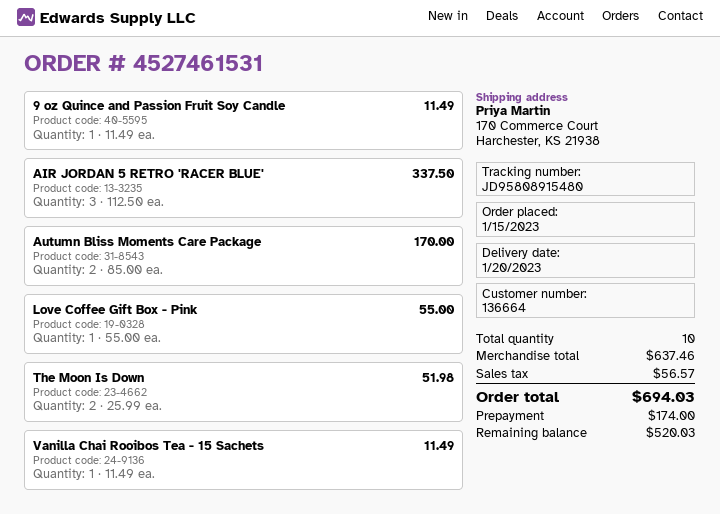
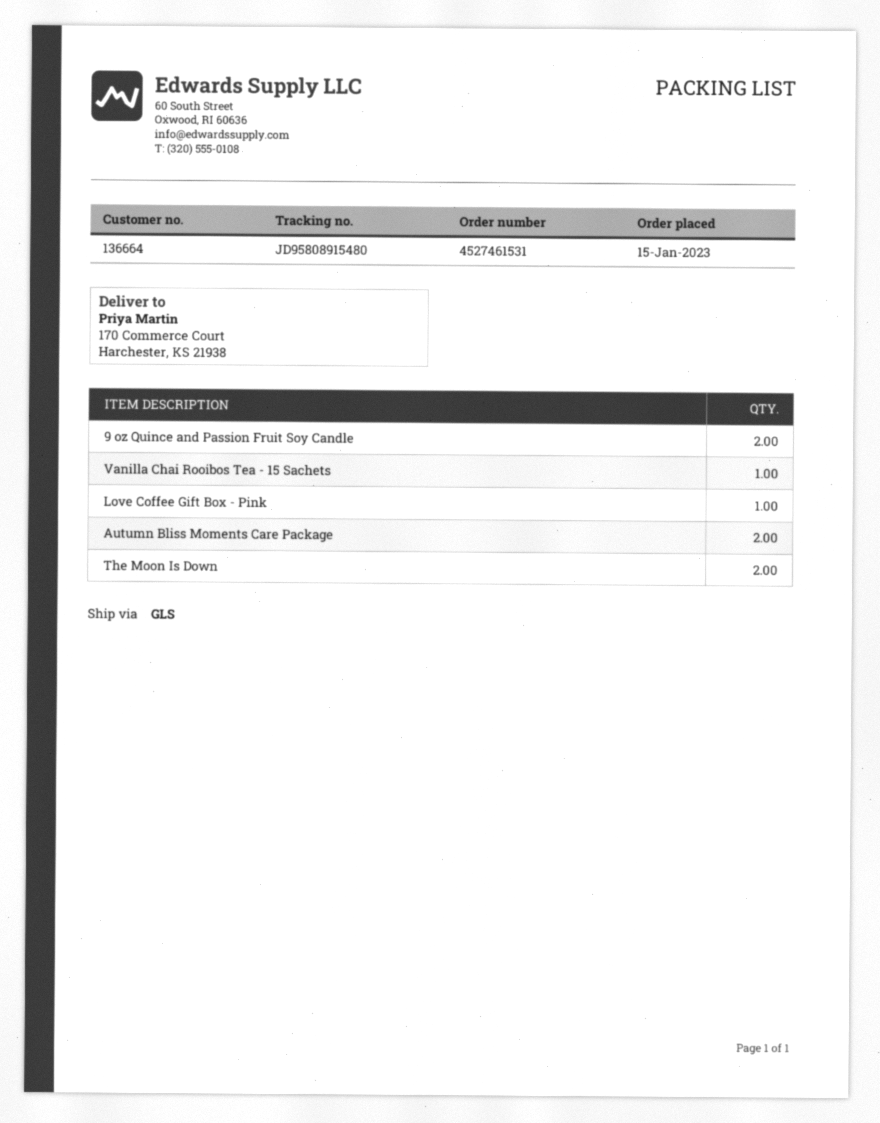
9 oz Quince and Passion Fruit Soy Candle: 1 -> 2
AIR JORDAN 5 RETRO 'RACER BLUE': 3 -> none

